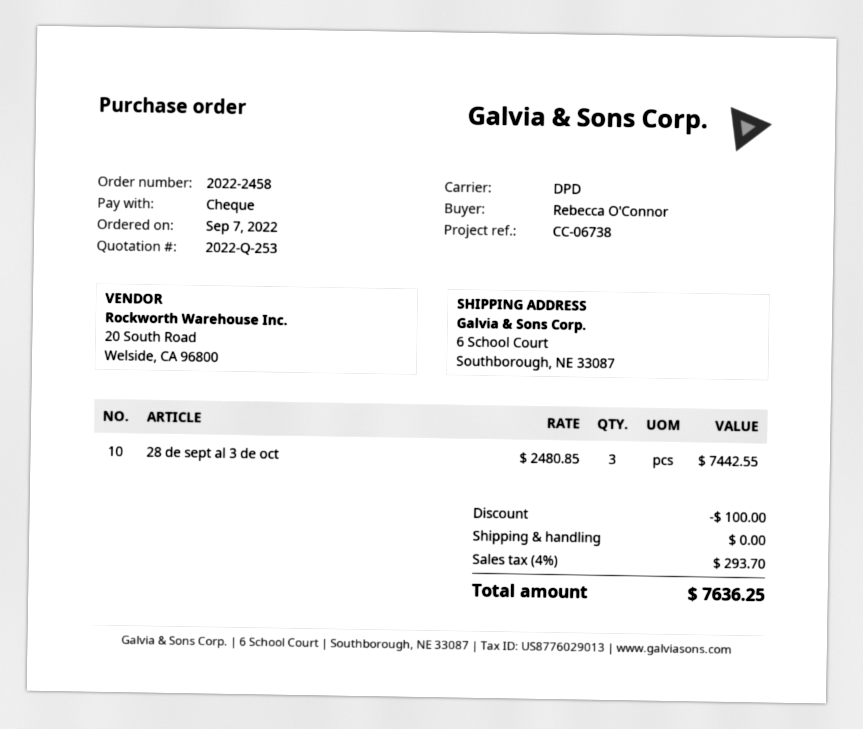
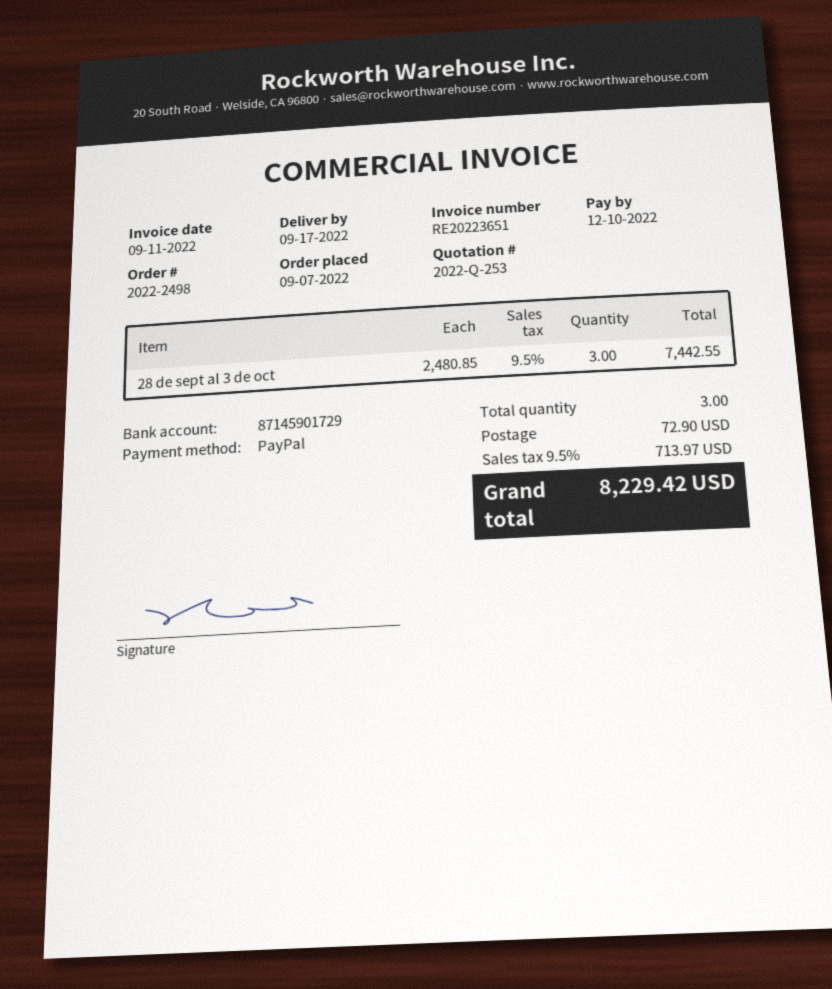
order number: 2022-2458 -> 2022-2498
payment method: cheque -> PayPal
discount: 100.00 -> none
shipping: 0.00 -> 72.90
tax: 4% = 293.70 -> 9.5% = 713.97
total: 7636.25 -> 8229.42

